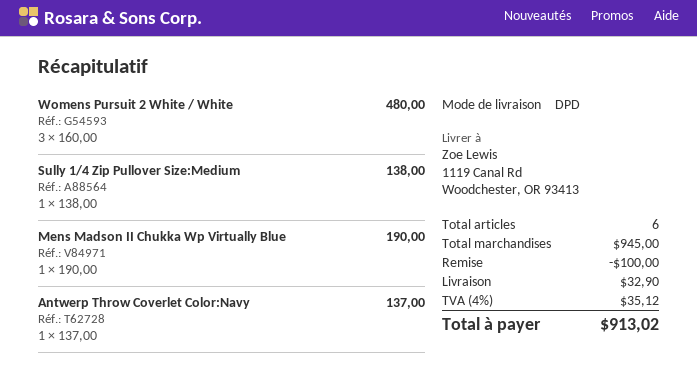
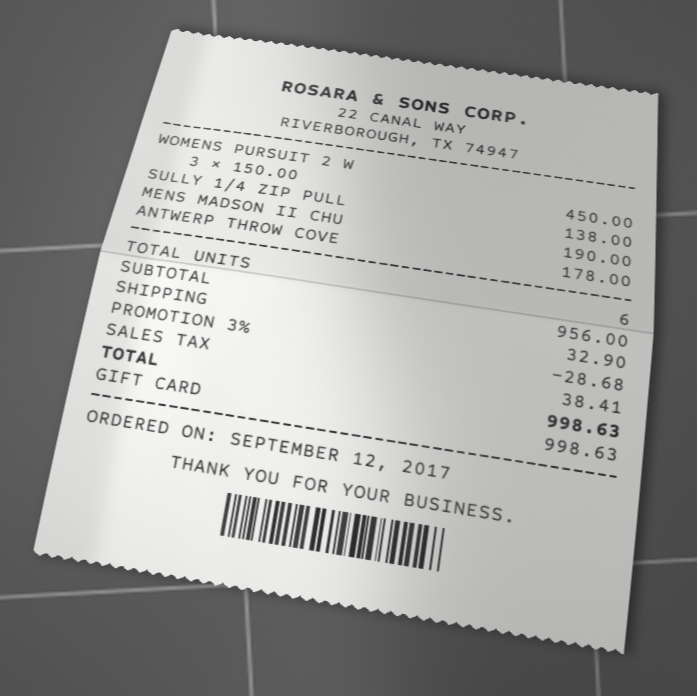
Womens Pursuit 2 White / White: 3 x 160.00 = 480.00 -> 3 x 150.00 = 450.00
Antwerp Throw Coverlet Color:Navy: 1 x 137.00 = 137.00 -> 1 x 178.00 = 178.00
subtotal: 945.00 -> 956.00
discount: 100.00 -> 28.68
tax: 35.12 -> 38.41
total: 913.02 -> 998.63

